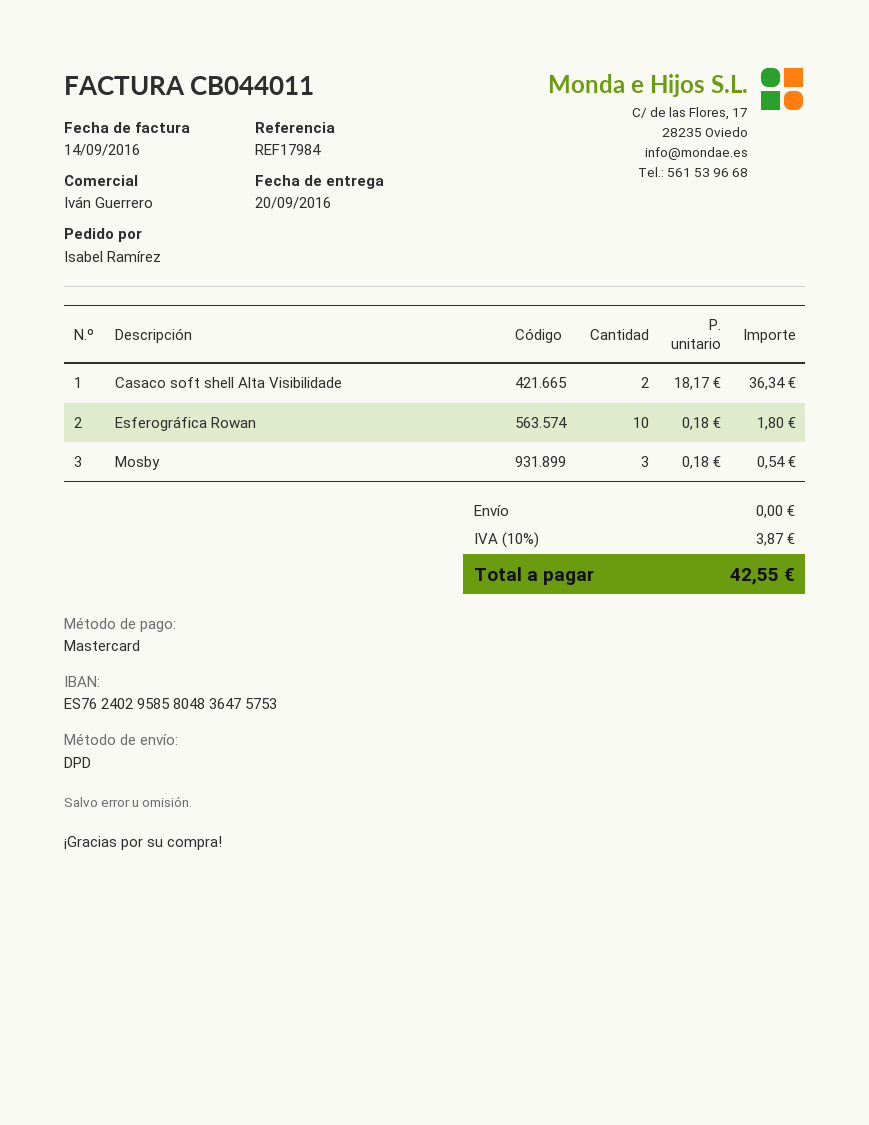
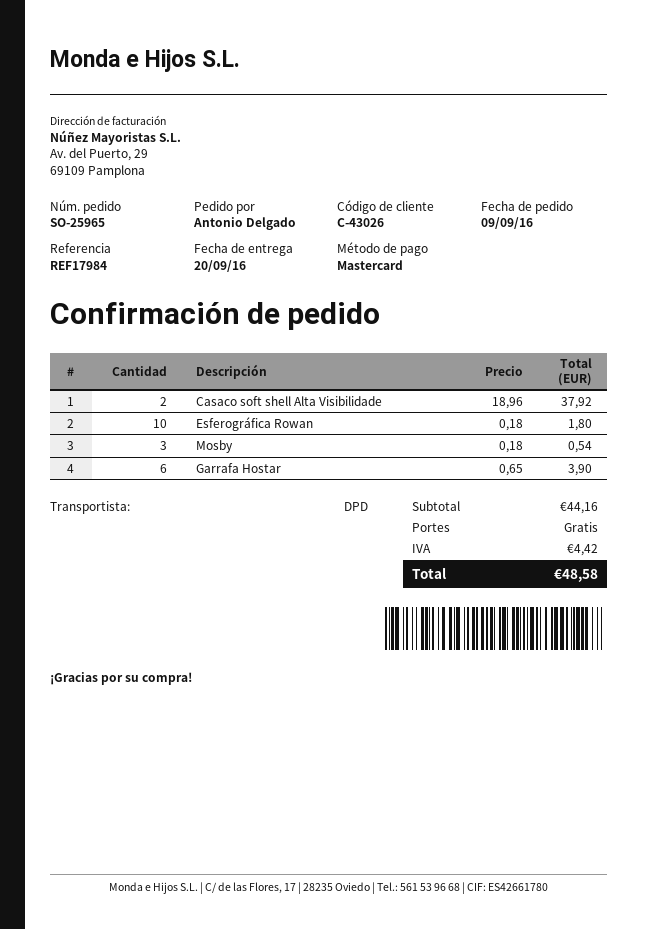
ordered by: Isabel Ramírez -> Antonio Delgado
Casaco soft shell Alta Visibilidade: 2 x 18.17 = 36.34 -> 2 x 18.96 = 37.92
Garrafa Hostar: none -> 6 x 0.65 = 3.90
tax: 3.87 -> 4.42
total: 42.55 -> 48.58

